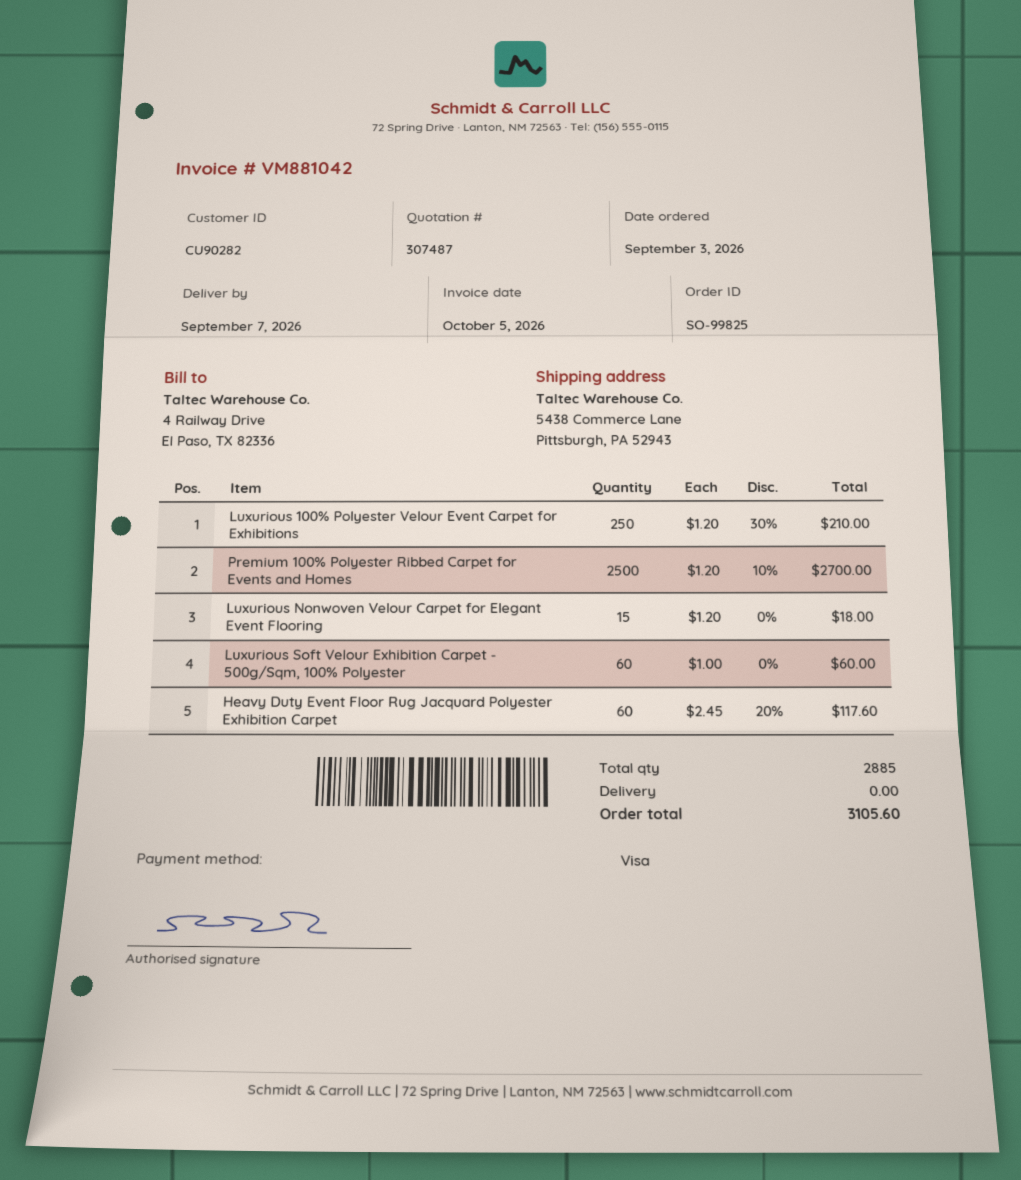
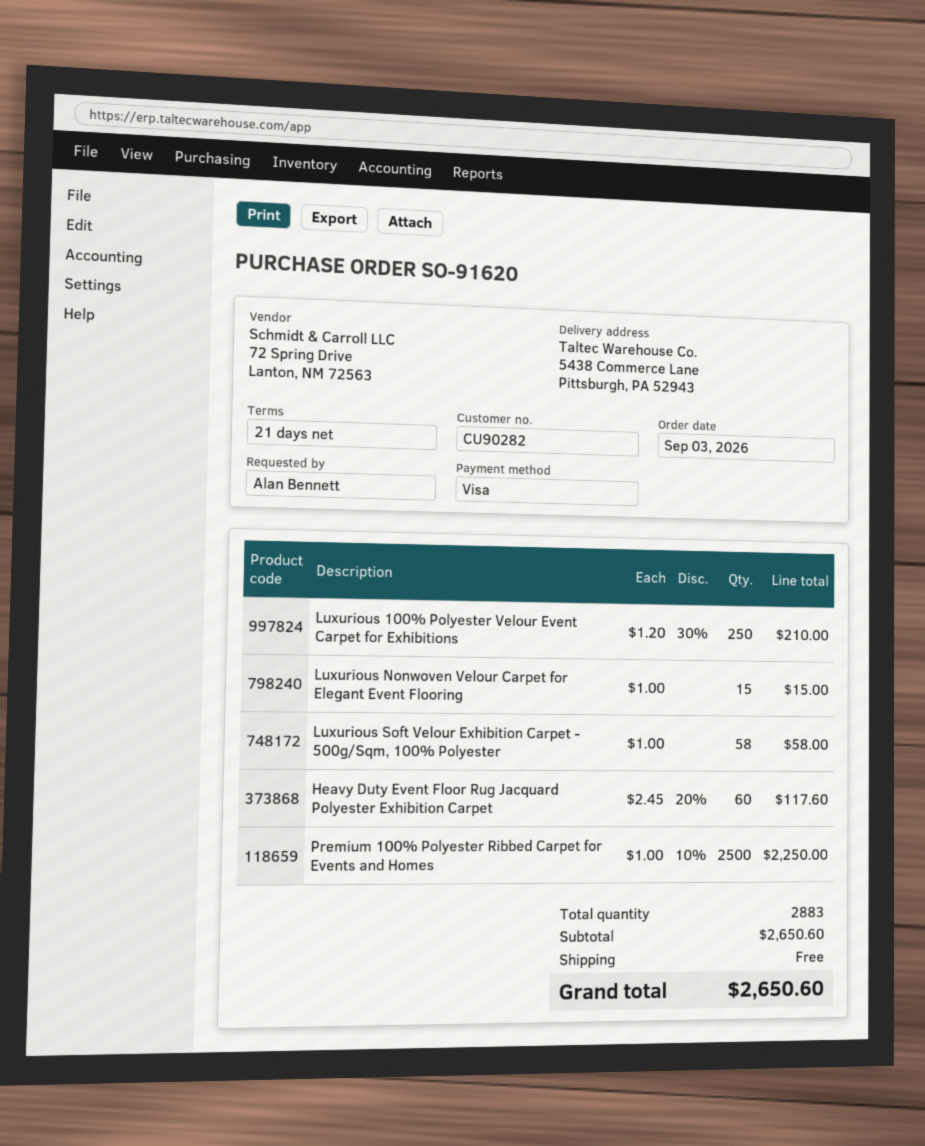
order number: SO-99825 -> SO-91620
Premium 100% Polyester Ribbed Carpet for Events and Homes: 2500 x 1.20 - 10% = 2700.00 -> 2500 x 1.00 - 10% = 2250.00
Luxurious Nonwoven Velour Carpet for Elegant Event Flooring: 15 x 1.20 = 18.00 -> 15 x 1.00 = 15.00
Luxurious Soft Velour Exhibition Carpet - 500g/Sqm, 100% Polyester: 60 x 1.00 = 60.00 -> 58 x 1.00 = 58.00
total quantity: 2885 -> 2883
total: 3105.60 -> 2650.60

